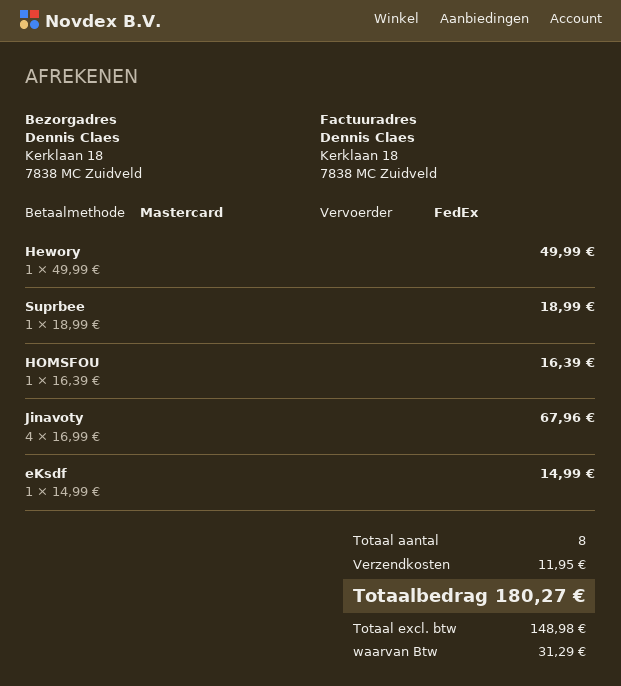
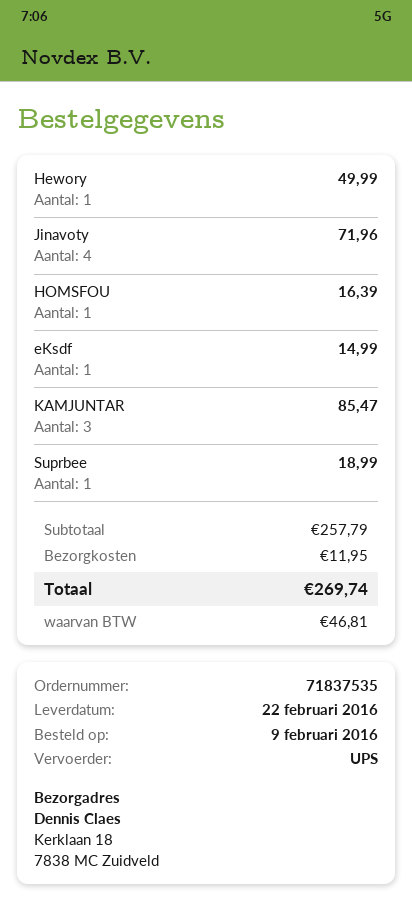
shipping method: FedEx -> UPS
Jinavoty: 4 for 67.96 -> 4 for 71.96
KAMJUNTAR: none -> 3 for 85.47
tax: 31.29 -> 46.81
total: 180.27 -> 269.74

